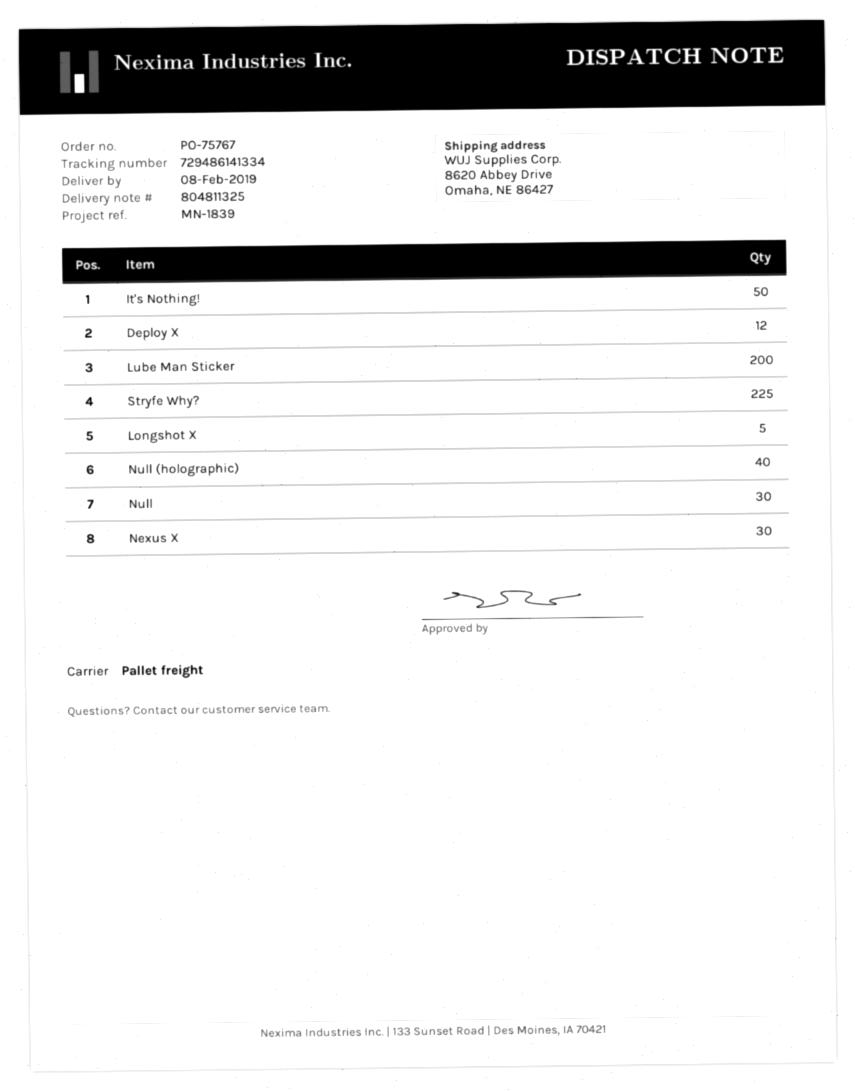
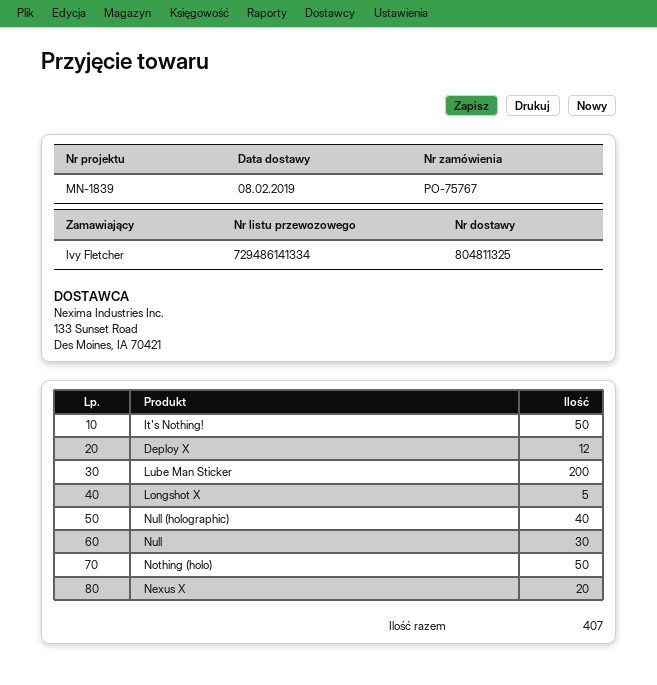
Stryfe Why?: 225 -> none
Nexus X: 30 -> 20
Nothing (holo): none -> 50

